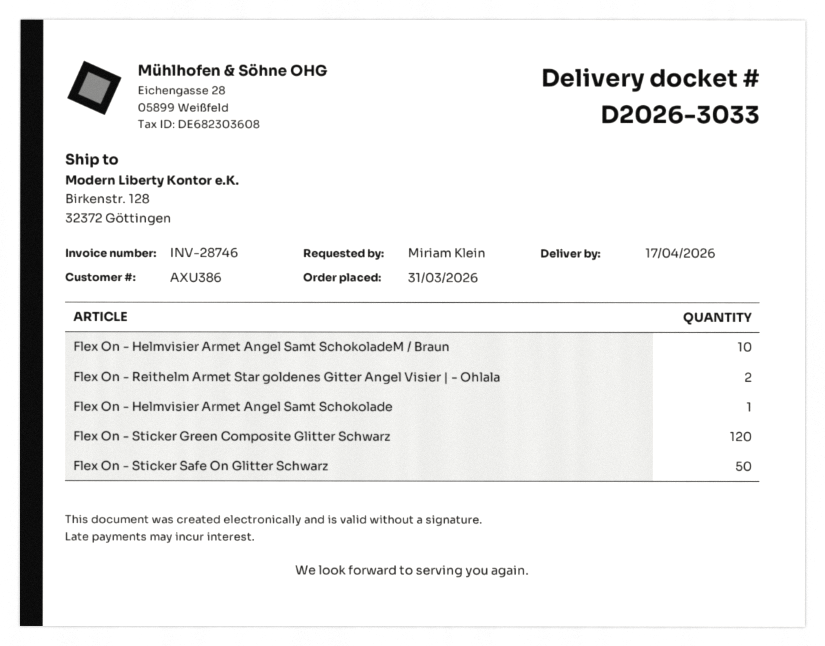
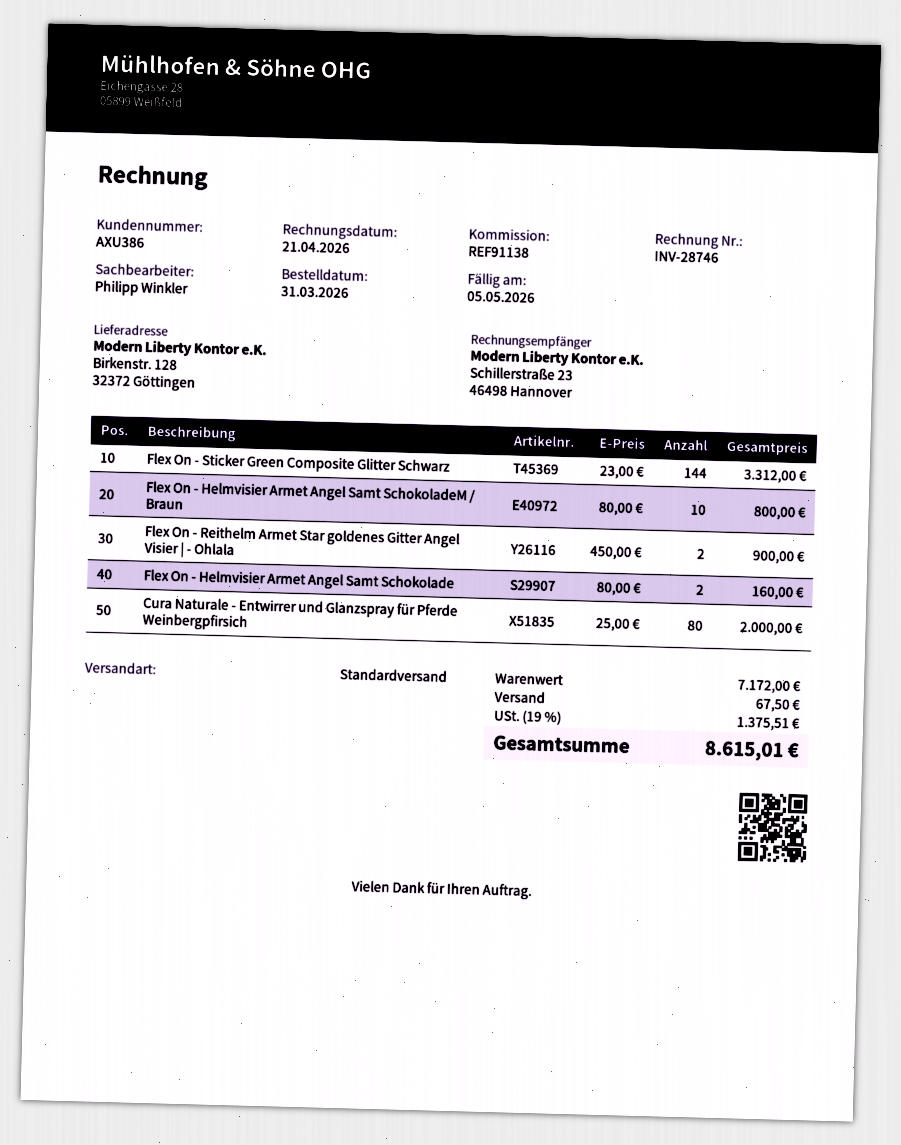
Flex On - Helmvisier Armet Angel Samt Schokolade: 1 -> 2
Flex On - Sticker Green Composite Glitter Schwarz: 120 -> 144
Flex On - Sticker Safe On Glitter Schwarz: 50 -> none
Cura Naturale - Entwirrer und Glanzspray für Pferde Weinbergpfirsich: none -> 80

